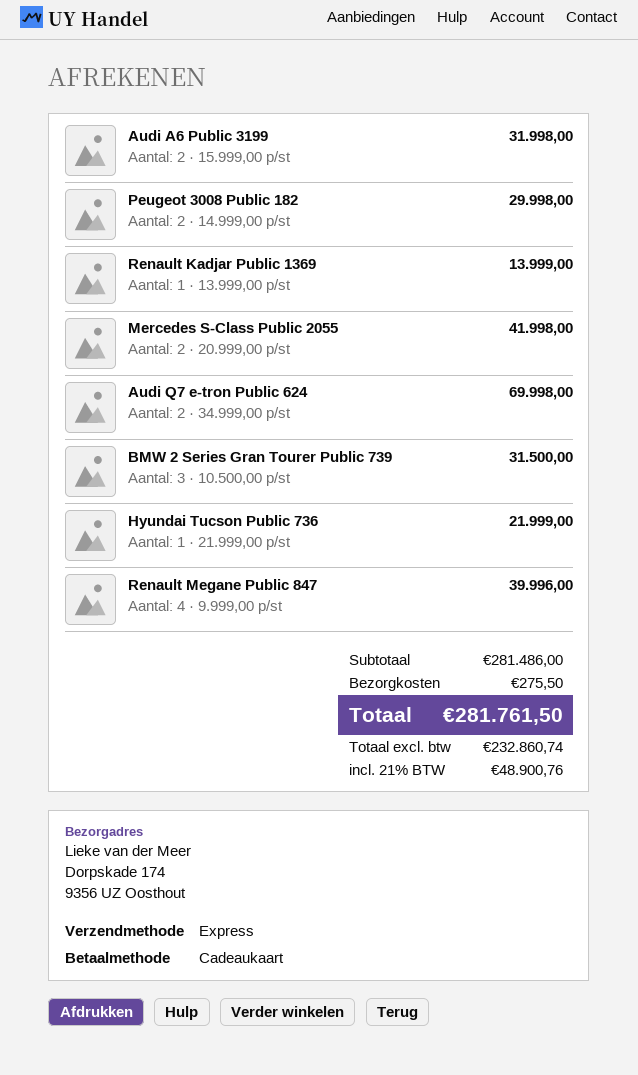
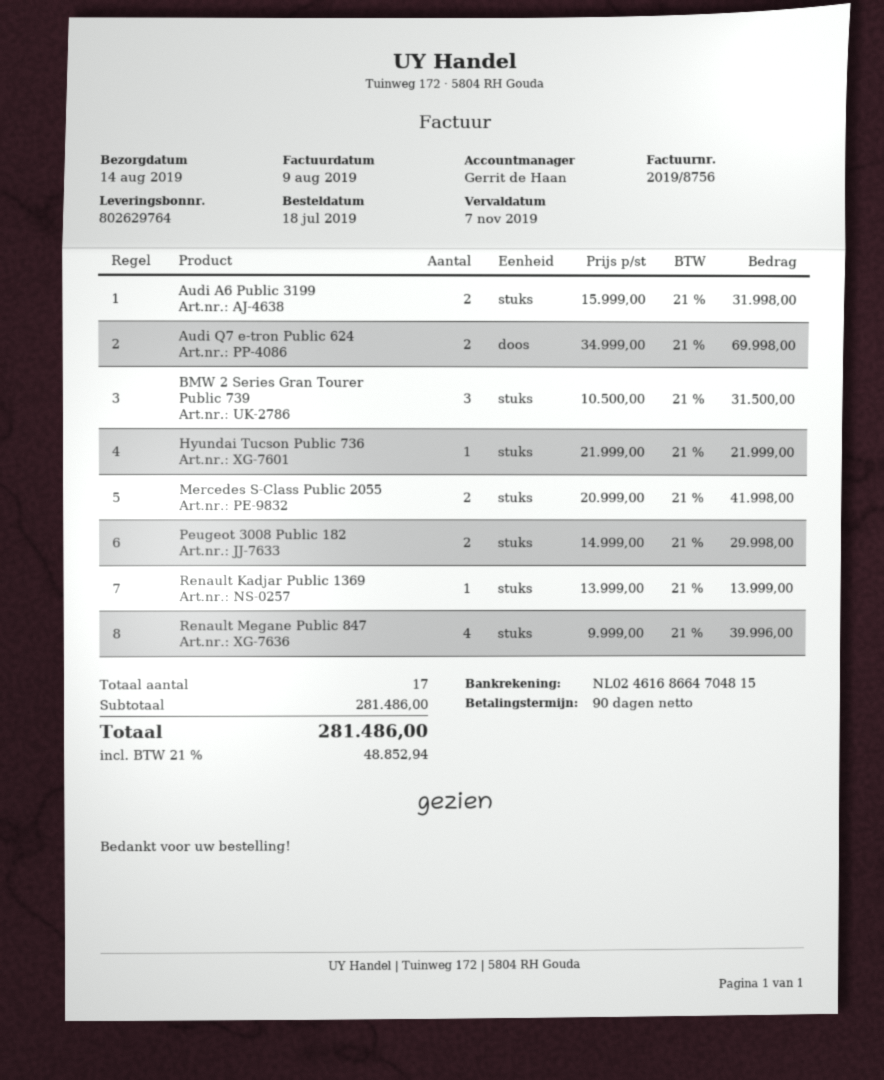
shipping: 275.50 -> none
tax: 21% = 48900.76 -> 21% = 48852.94
total: 281761.50 -> 281486.00

